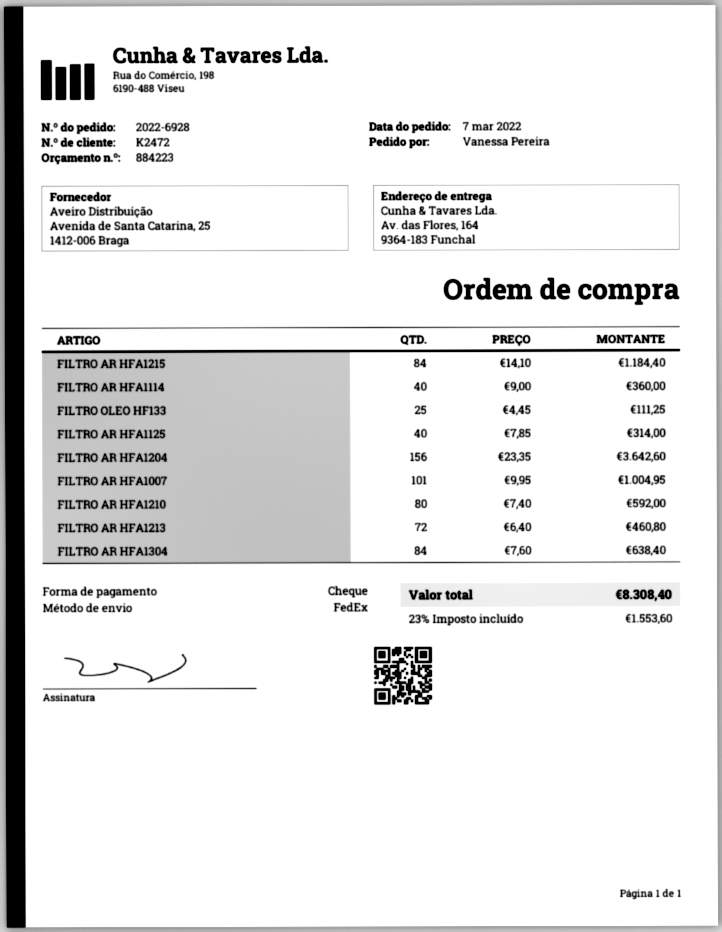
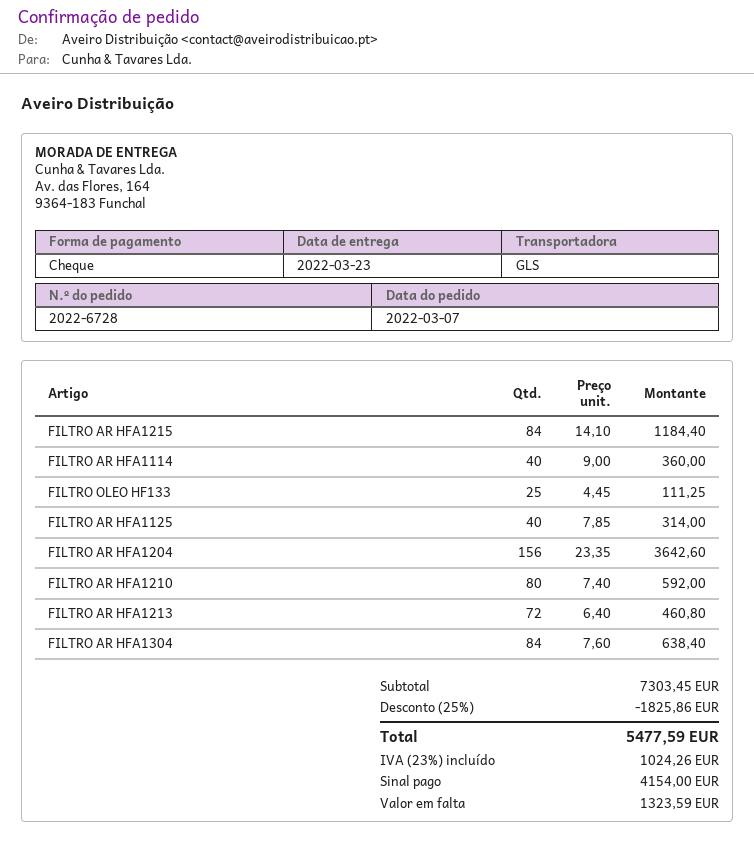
order number: 2022-6928 -> 2022-6728
shipping method: FedEx -> GLS
FILTRO AR HFA1007: 101 x 9.95 = 1004.95 -> none
discount: none -> 25% = 1825.86
tax: 23% = 1553.60 -> 23% = 1024.26
total: 8308.40 -> 5477.59

